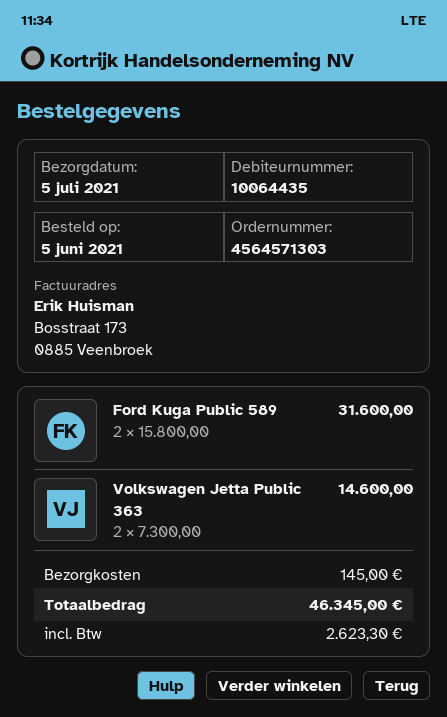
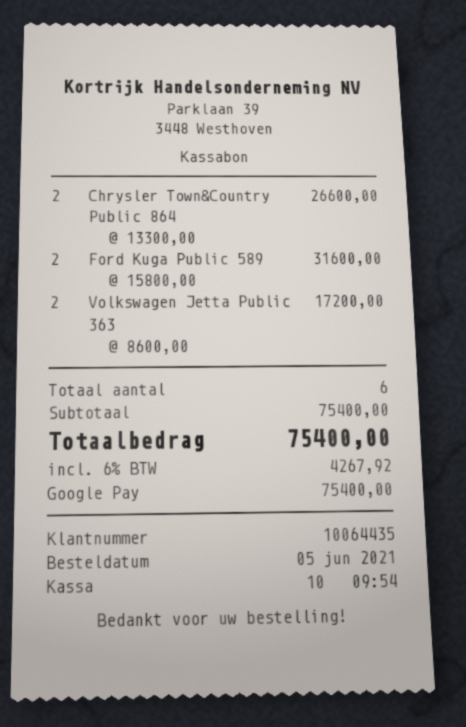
Volkswagen Jetta Public 363: 2 x 7300.00 = 14600.00 -> 2 x 8600.00 = 17200.00
Chrysler Town&Country Public 864: none -> 2 x 13300.00 = 26600.00
shipping: 145.00 -> none
tax: 2623.30 -> 4267.92
total: 46345.00 -> 75400.00

